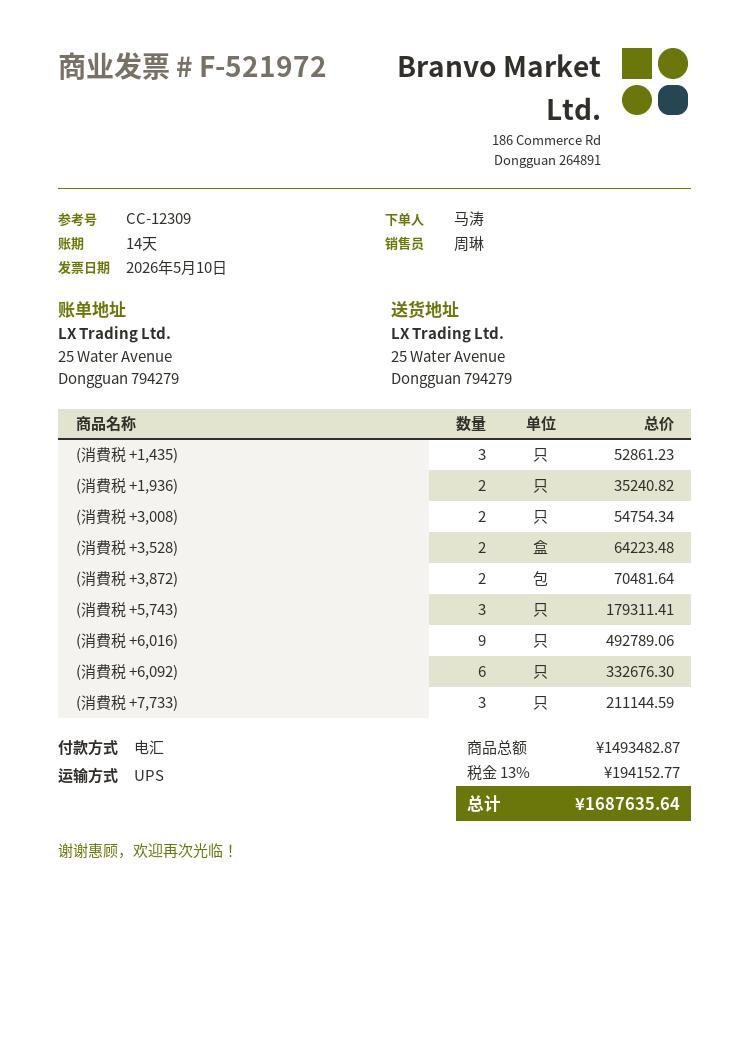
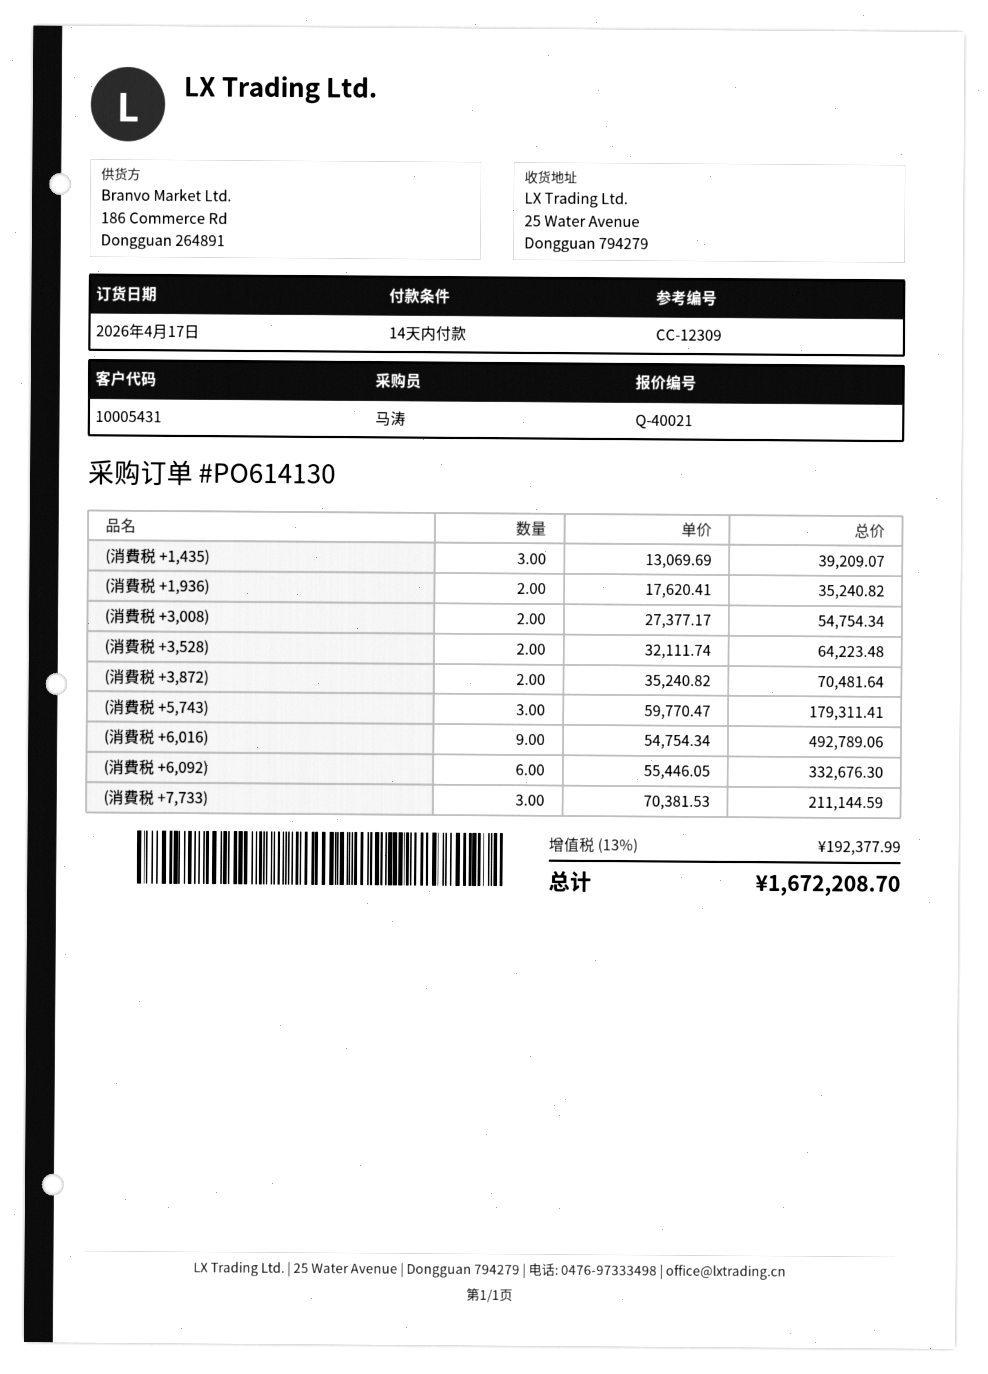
(消費税 +1,435): 3 for 52861.23 -> 3 for 39209.07
tax: 13% = 194152.77 -> 13% = 192377.99
total: 1687635.64 -> 1672208.70

